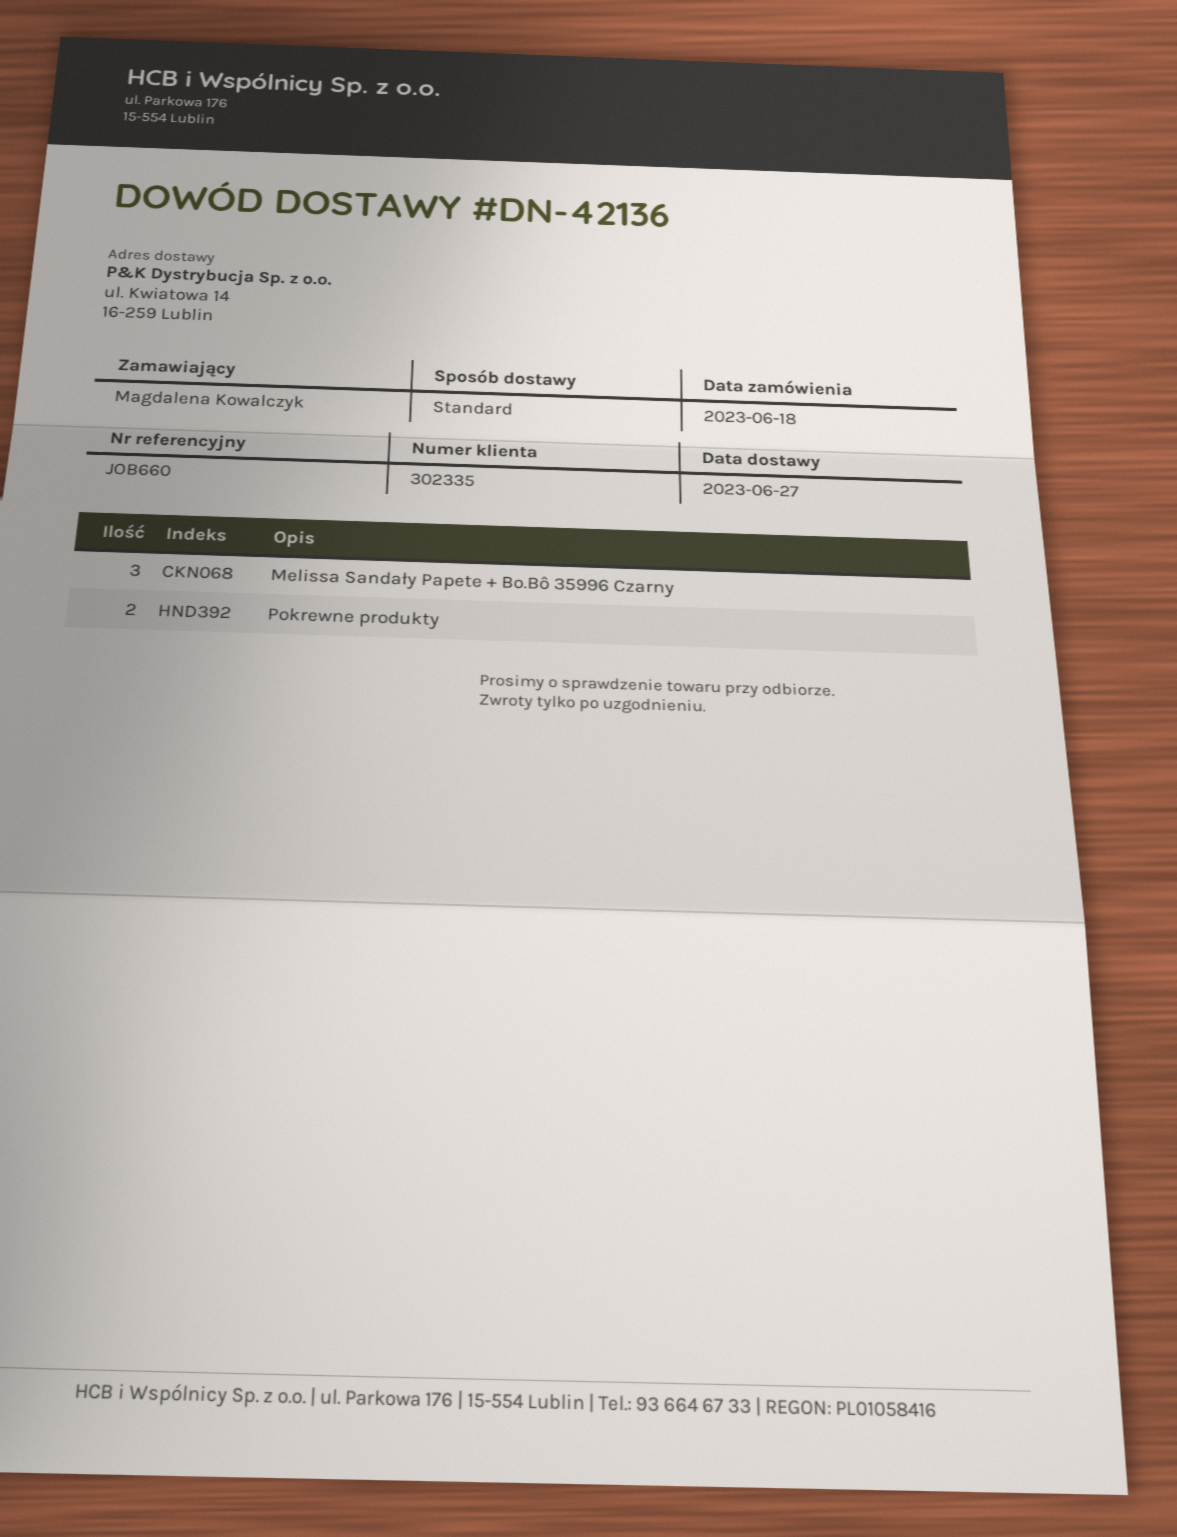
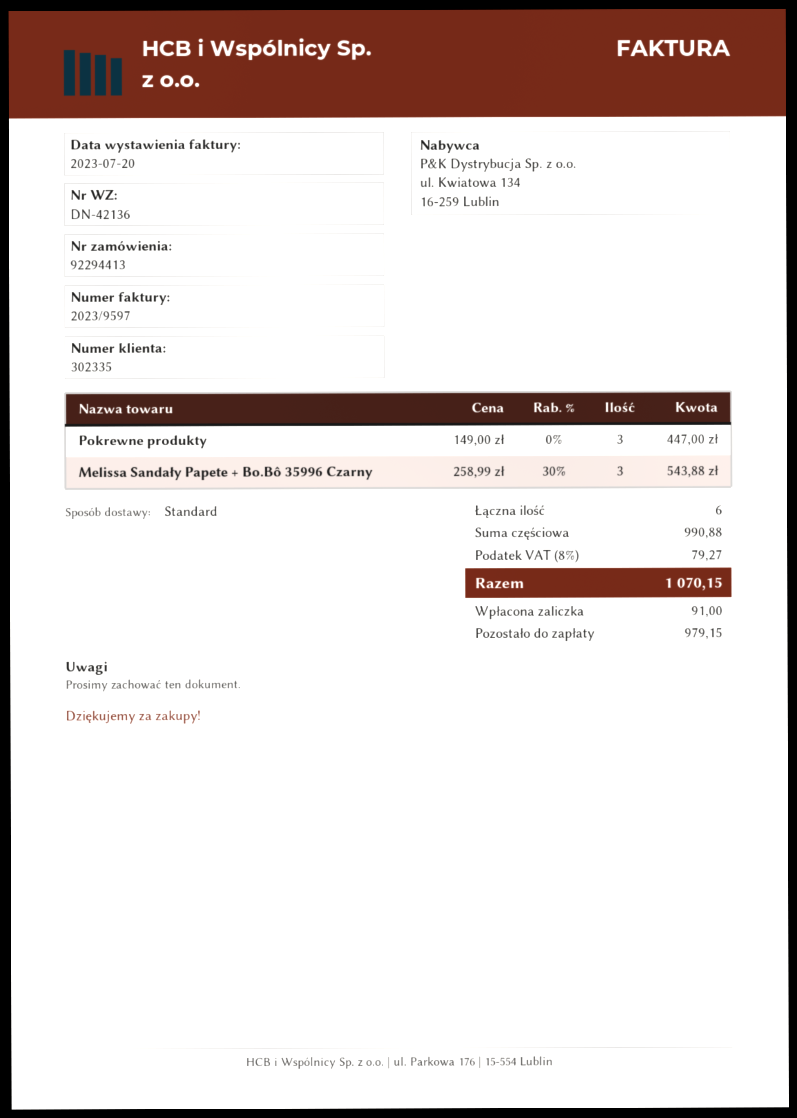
Pokrewne produkty: 2 -> 3

